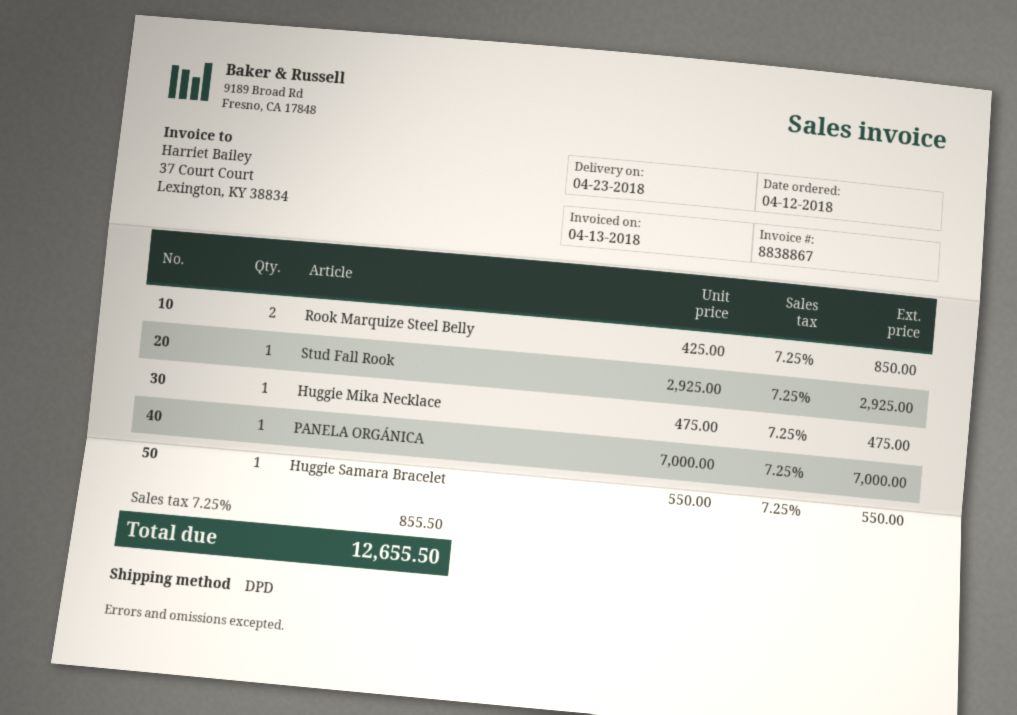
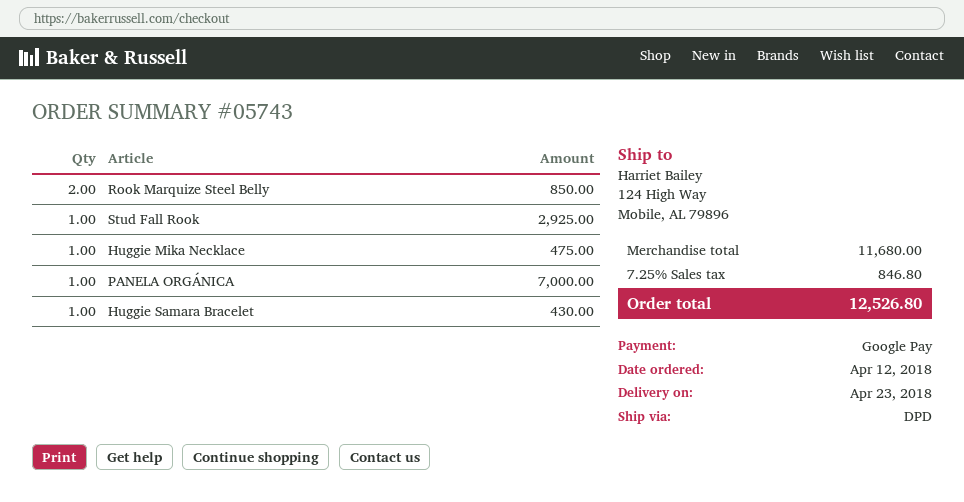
Huggie Samara Bracelet: 1 for 550.00 -> 1 for 430.00
tax: 7.25% = 855.50 -> 7.25% = 846.80
total: 12655.50 -> 12526.80

